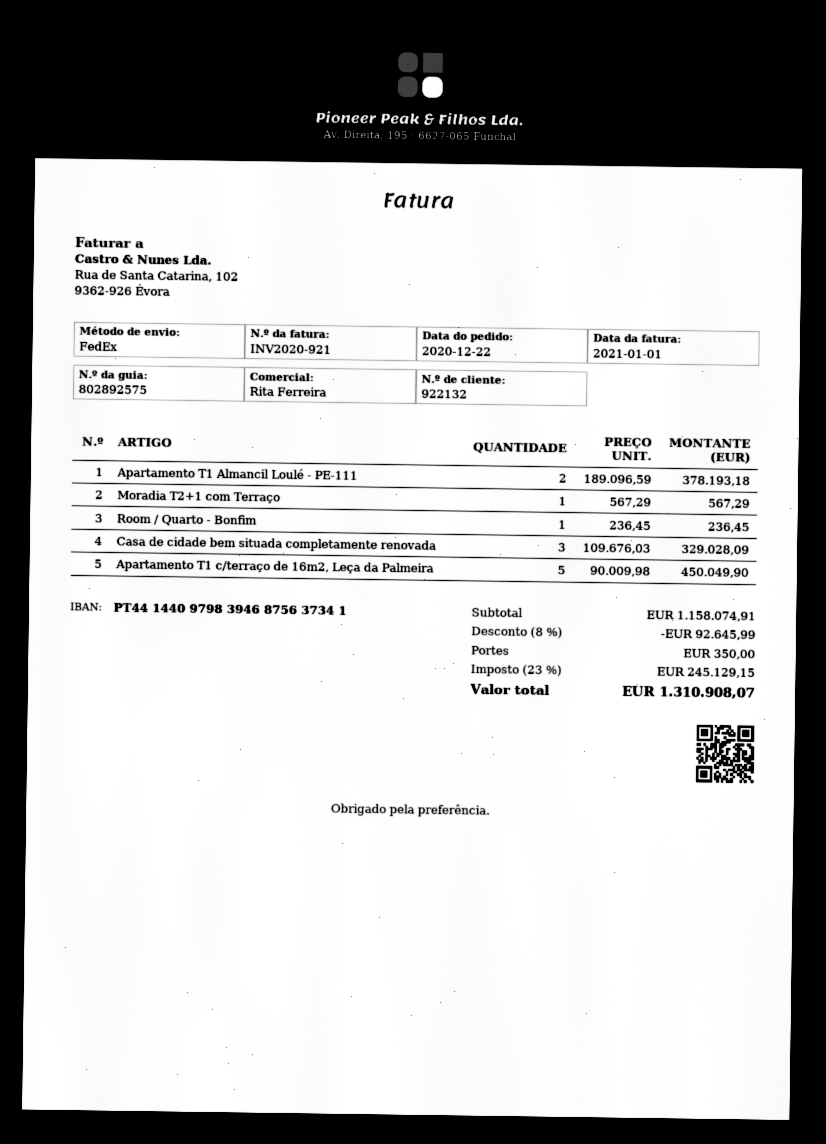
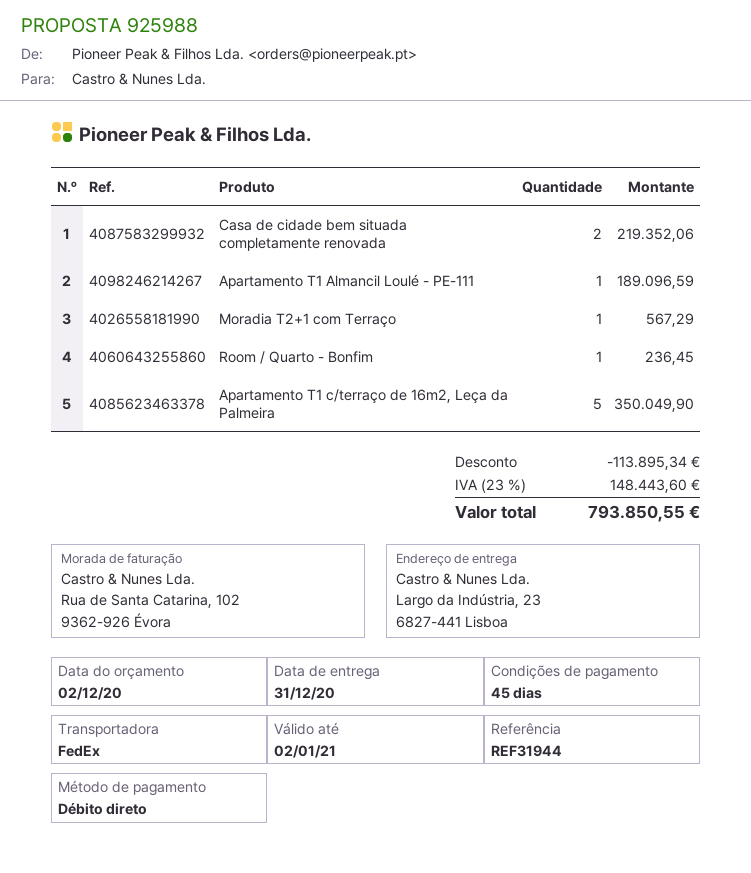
Apartamento T1 Almancil Loulé - PE-111: 2 for 378193.18 -> 1 for 189096.59
Casa de cidade bem situada completamente renovada: 3 for 329028.09 -> 2 for 219352.06
Apartamento T1 c/terraço de 16m2, Leça da Palmeira: 5 for 450049.90 -> 5 for 350049.90
discount: 92645.99 -> 113895.34
shipping: 350.00 -> none
tax: 23% = 245129.15 -> 23% = 148443.60
total: 1310908.07 -> 793850.55

